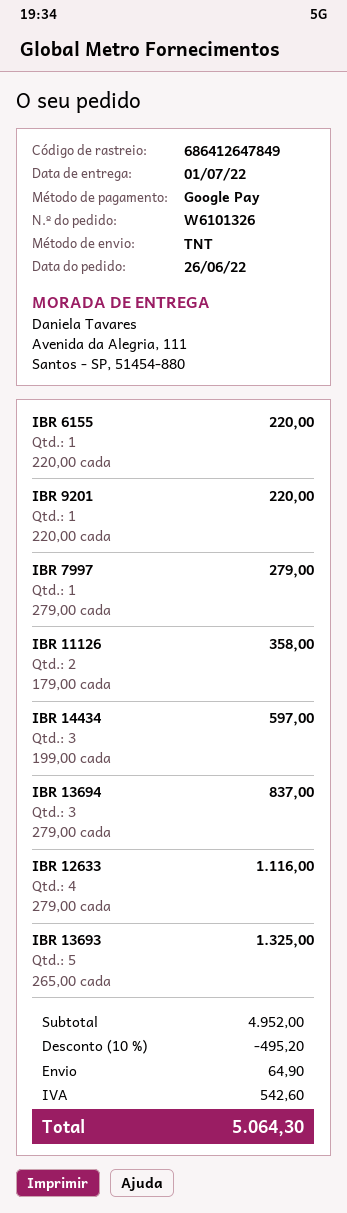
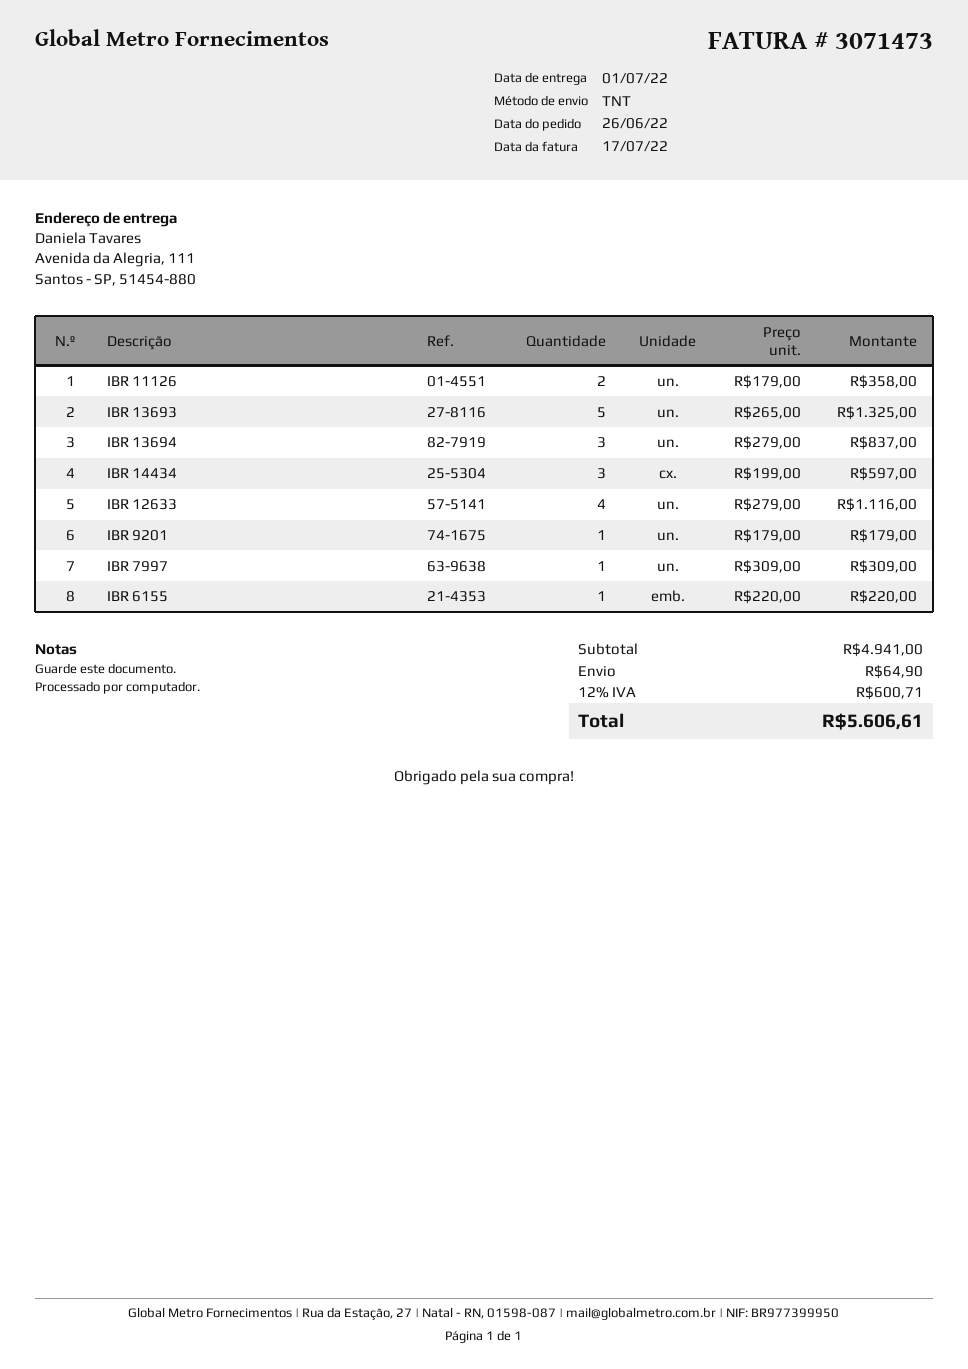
IBR 9201: 1 x 220.00 = 220.00 -> 1 x 179.00 = 179.00
IBR 7997: 1 x 279.00 = 279.00 -> 1 x 309.00 = 309.00
subtotal: 4952.00 -> 4941.00
discount: 10% = 495.20 -> none
tax: 542.60 -> 600.71
total: 5064.30 -> 5606.61

